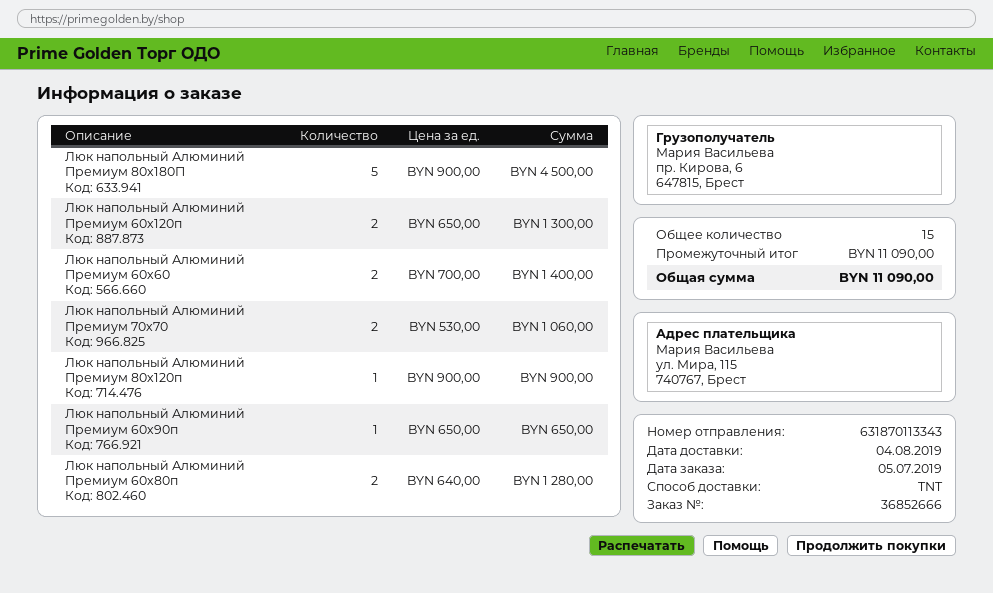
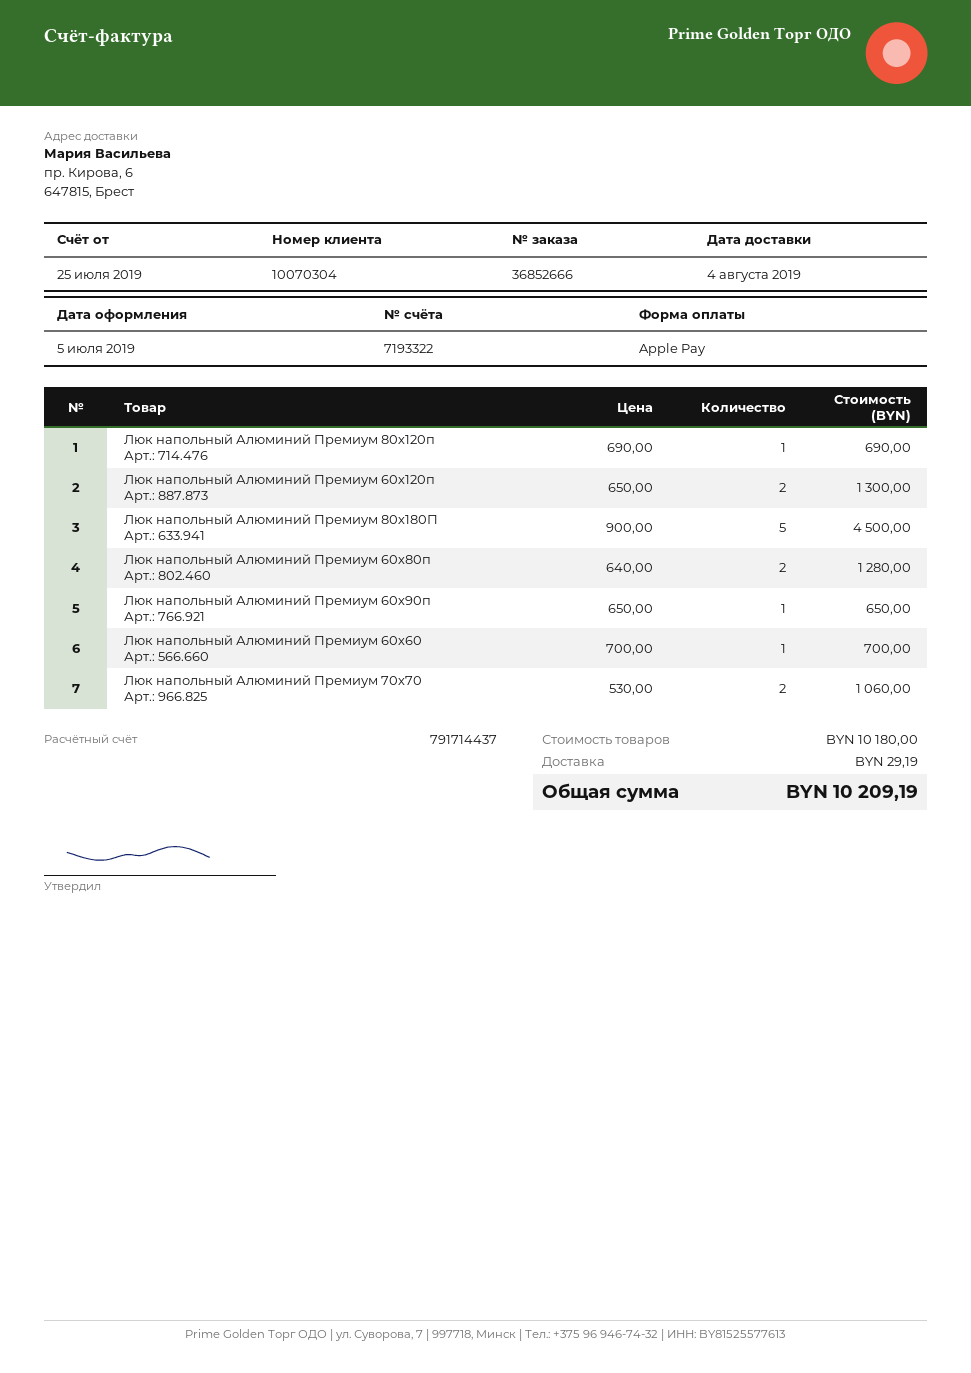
Люк напольный Алюминий Премиум 60х60: 2 x 700.00 = 1400.00 -> 1 x 700.00 = 700.00
Люк напольный Алюминий Премиум 80х120п: 1 x 900.00 = 900.00 -> 1 x 690.00 = 690.00
subtotal: 11090.00 -> 10180.00
shipping: none -> 29.19
total: 11090.00 -> 10209.19

